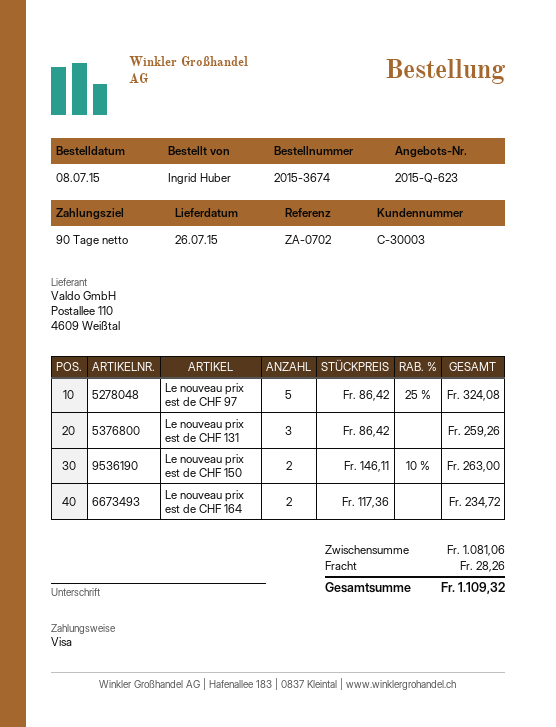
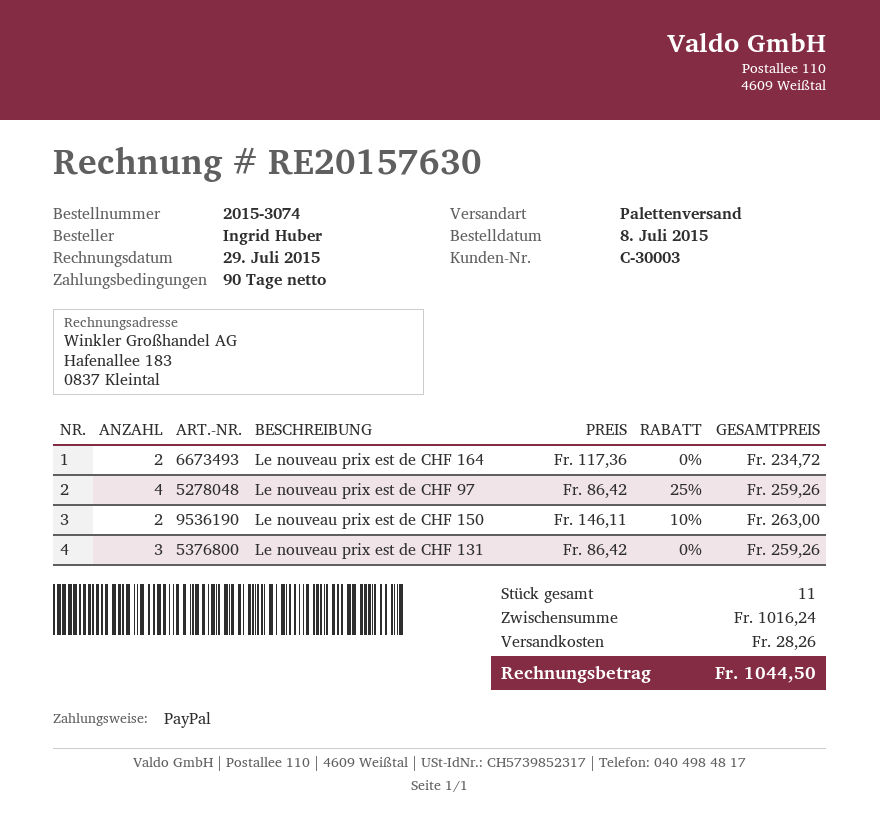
order number: 2015-3674 -> 2015-3074
payment method: Visa -> PayPal
Le nouveau prix est de CHF 97: 5 x 86.42 - 25% = 324.08 -> 4 x 86.42 - 25% = 259.26
subtotal: 1081.06 -> 1016.24
total: 1109.32 -> 1044.50

